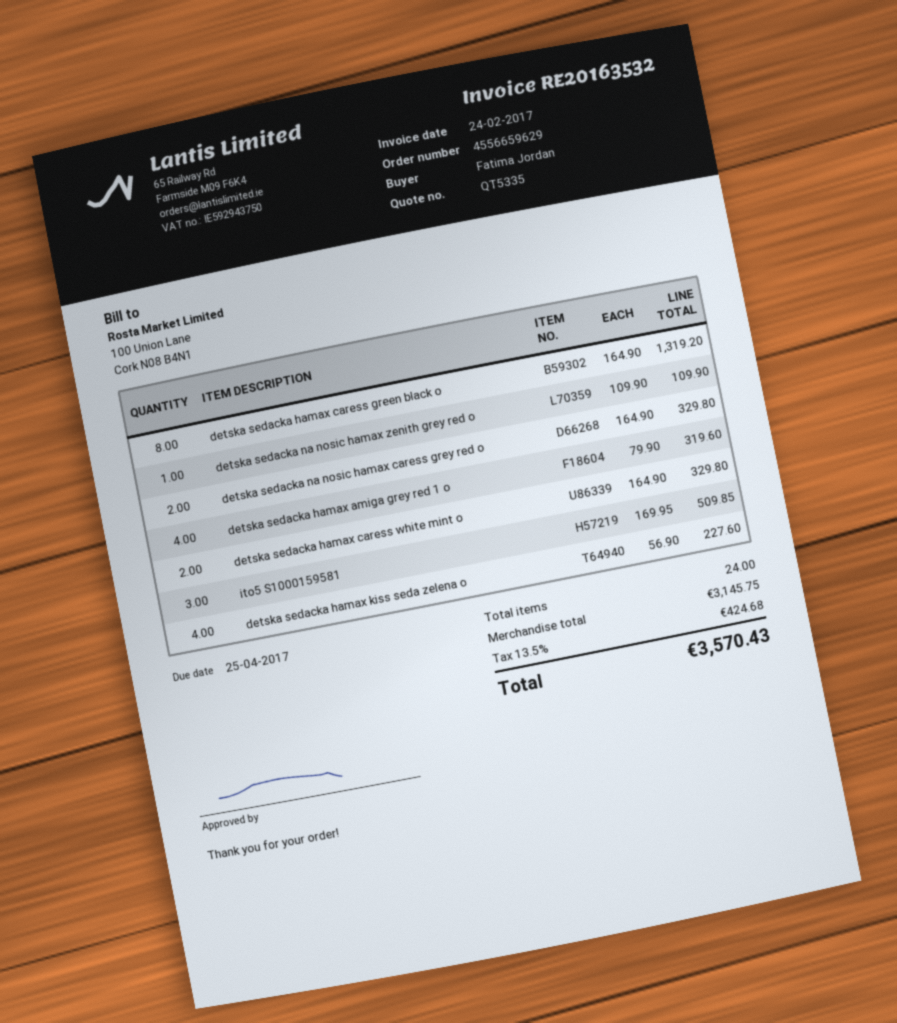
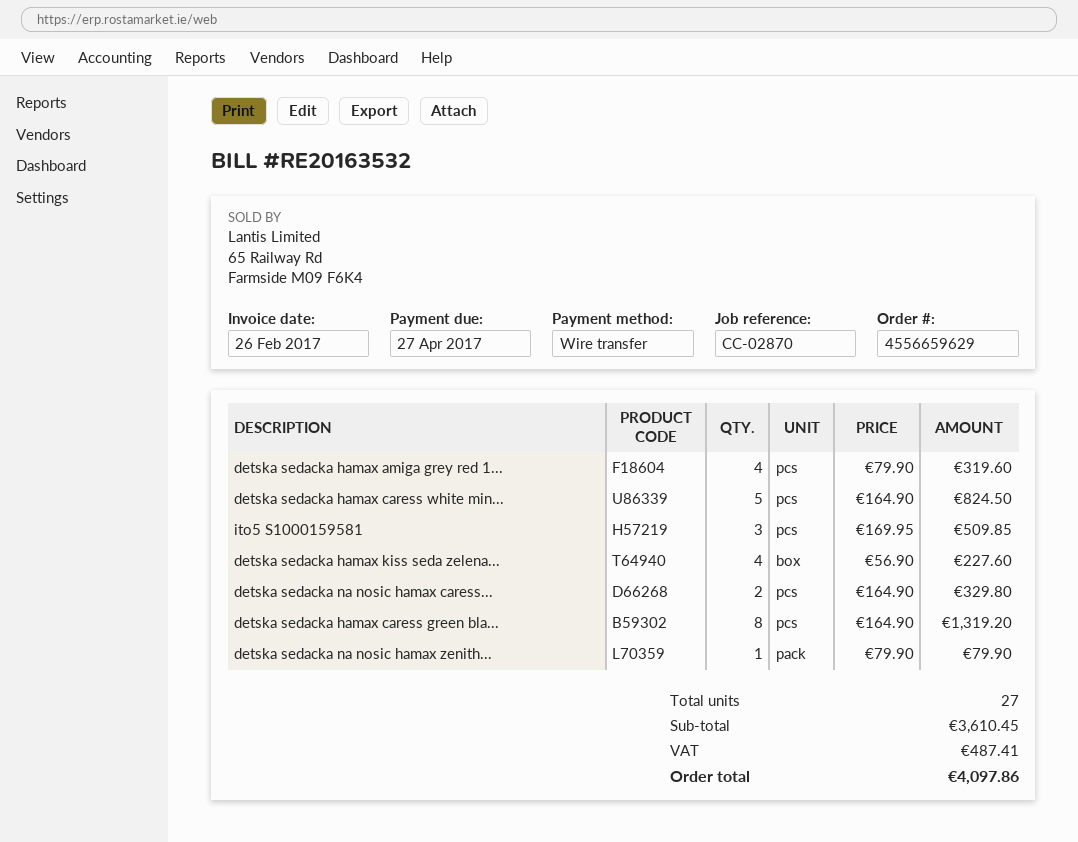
invoice date: 2017-02-24 -> 2017-02-26
due date: 2017-04-25 -> 2017-04-27
detska sedacka na nosic hamax zenith grey red o: 1 x 109.90 = 109.90 -> 1 x 79.90 = 79.90
detska sedacka hamax caress white mint o: 2 x 164.90 = 329.80 -> 5 x 164.90 = 824.50
total quantity: 24 -> 27
subtotal: 3145.75 -> 3610.45
tax: 424.68 -> 487.41
total: 3570.43 -> 4097.86

